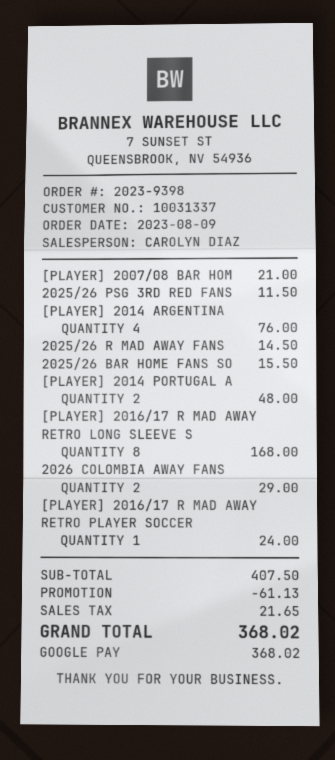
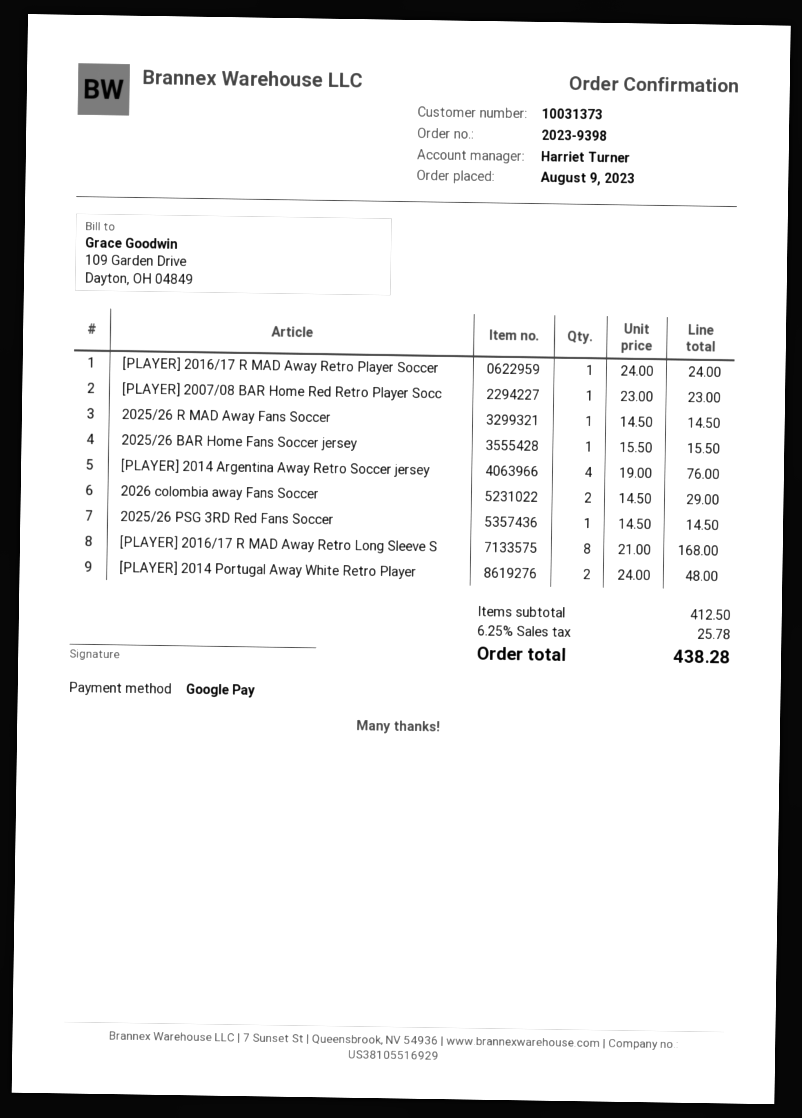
customer number: 10031337 -> 10031373
sales rep: CAROLYN DIAZ -> Harriet Turner
[PLAYER] 2007/08 BAR HOM: 1 for 21.00 -> 1 for 23.00
2025/26 PSG 3RD RED FANS: 1 for 11.50 -> 1 for 14.50
subtotal: 407.50 -> 412.50
discount: 61.13 -> none
tax: 21.65 -> 25.78
total: 368.02 -> 438.28

